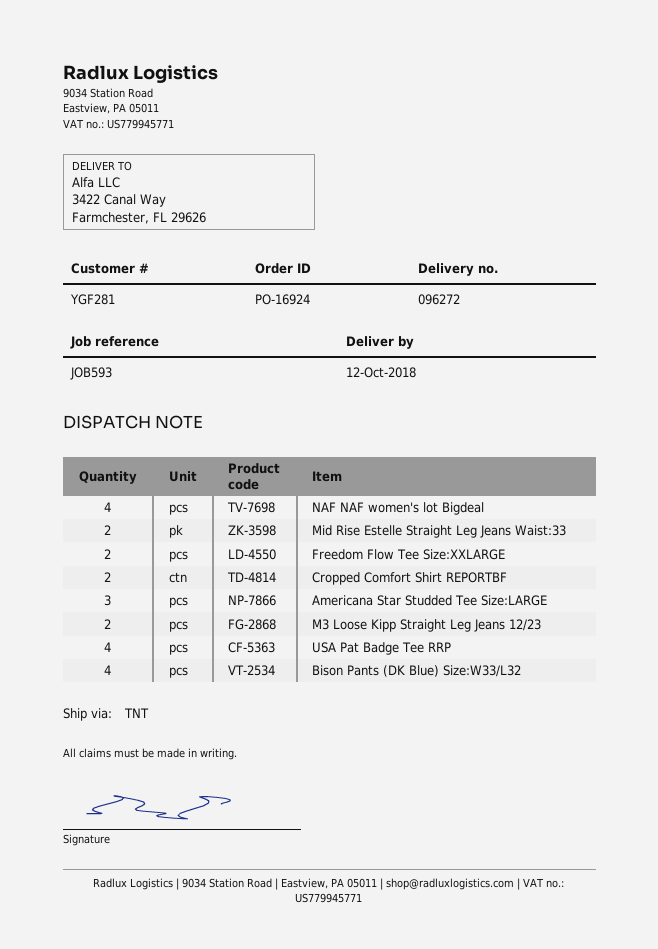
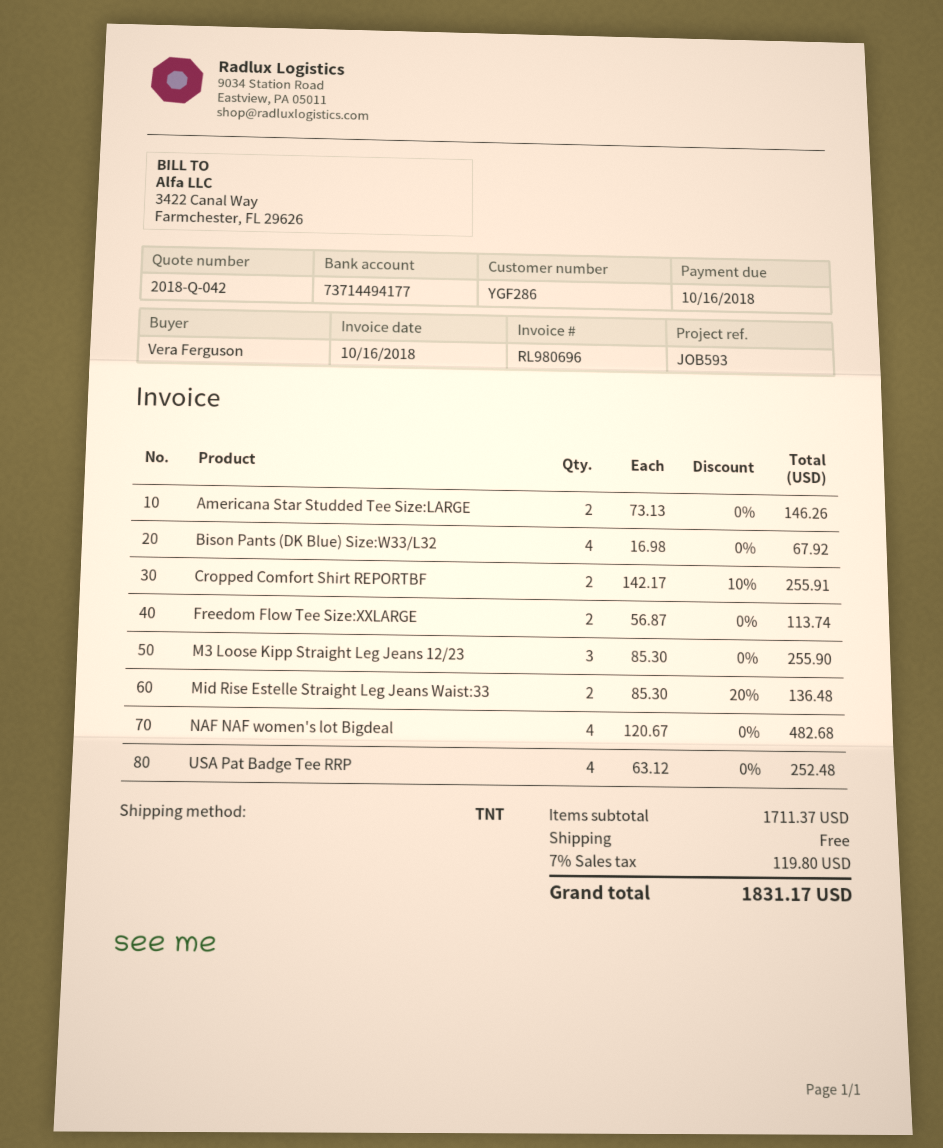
customer number: YGF281 -> YGF286
Americana Star Studded Tee Size:LARGE: 3 -> 2
M3 Loose Kipp Straight Leg Jeans 12/23: 2 -> 3

